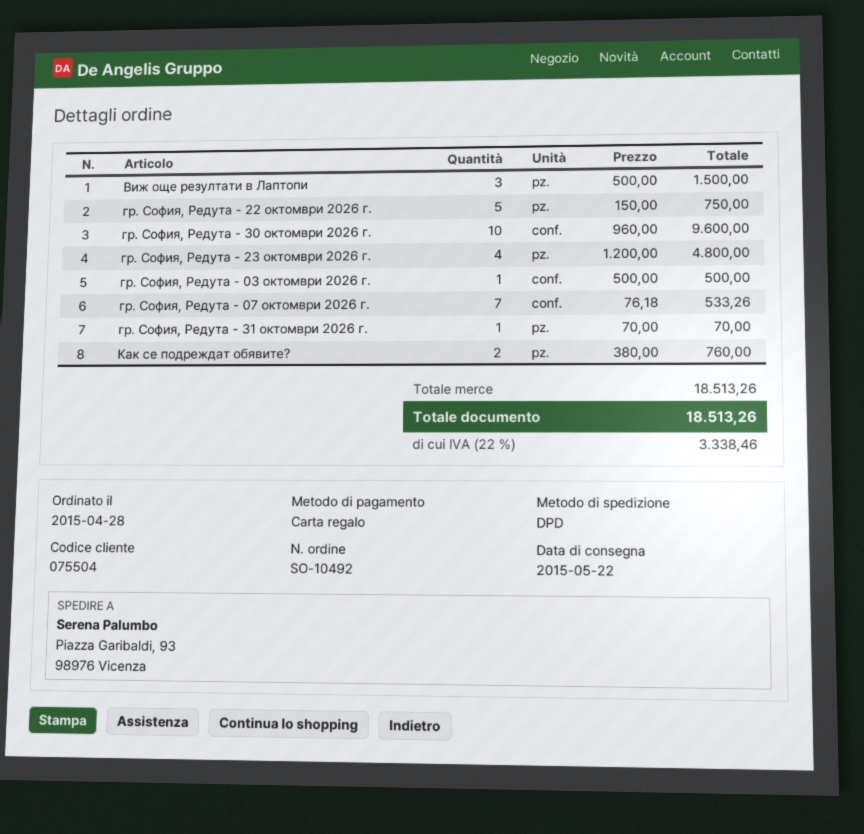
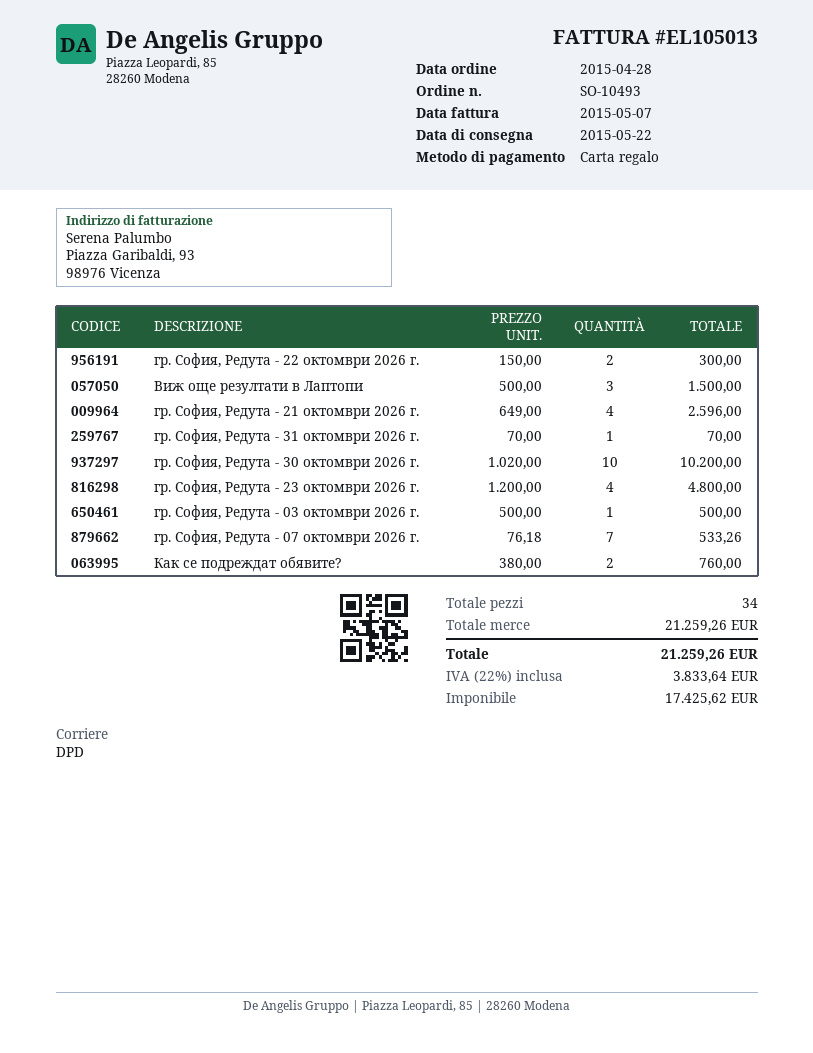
order number: SO-10492 -> SO-10493
гр. София, Редута - 22 октомври 2026 г.: 5 x 150.00 = 750.00 -> 2 x 150.00 = 300.00
гр. София, Редута - 30 октомври 2026 г.: 10 x 960.00 = 9600.00 -> 10 x 1020.00 = 10200.00
гр. София, Редута - 21 октомври 2026 г.: none -> 4 x 649.00 = 2596.00
subtotal: 18513.26 -> 21259.26
tax: 22% = 3338.46 -> 22% = 3833.64
total: 18513.26 -> 21259.26

